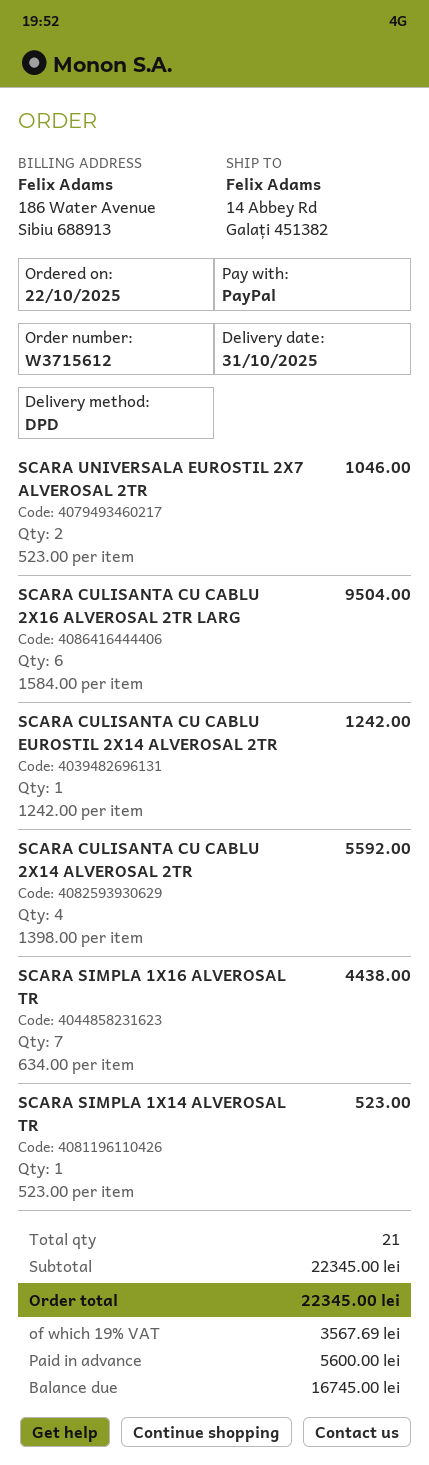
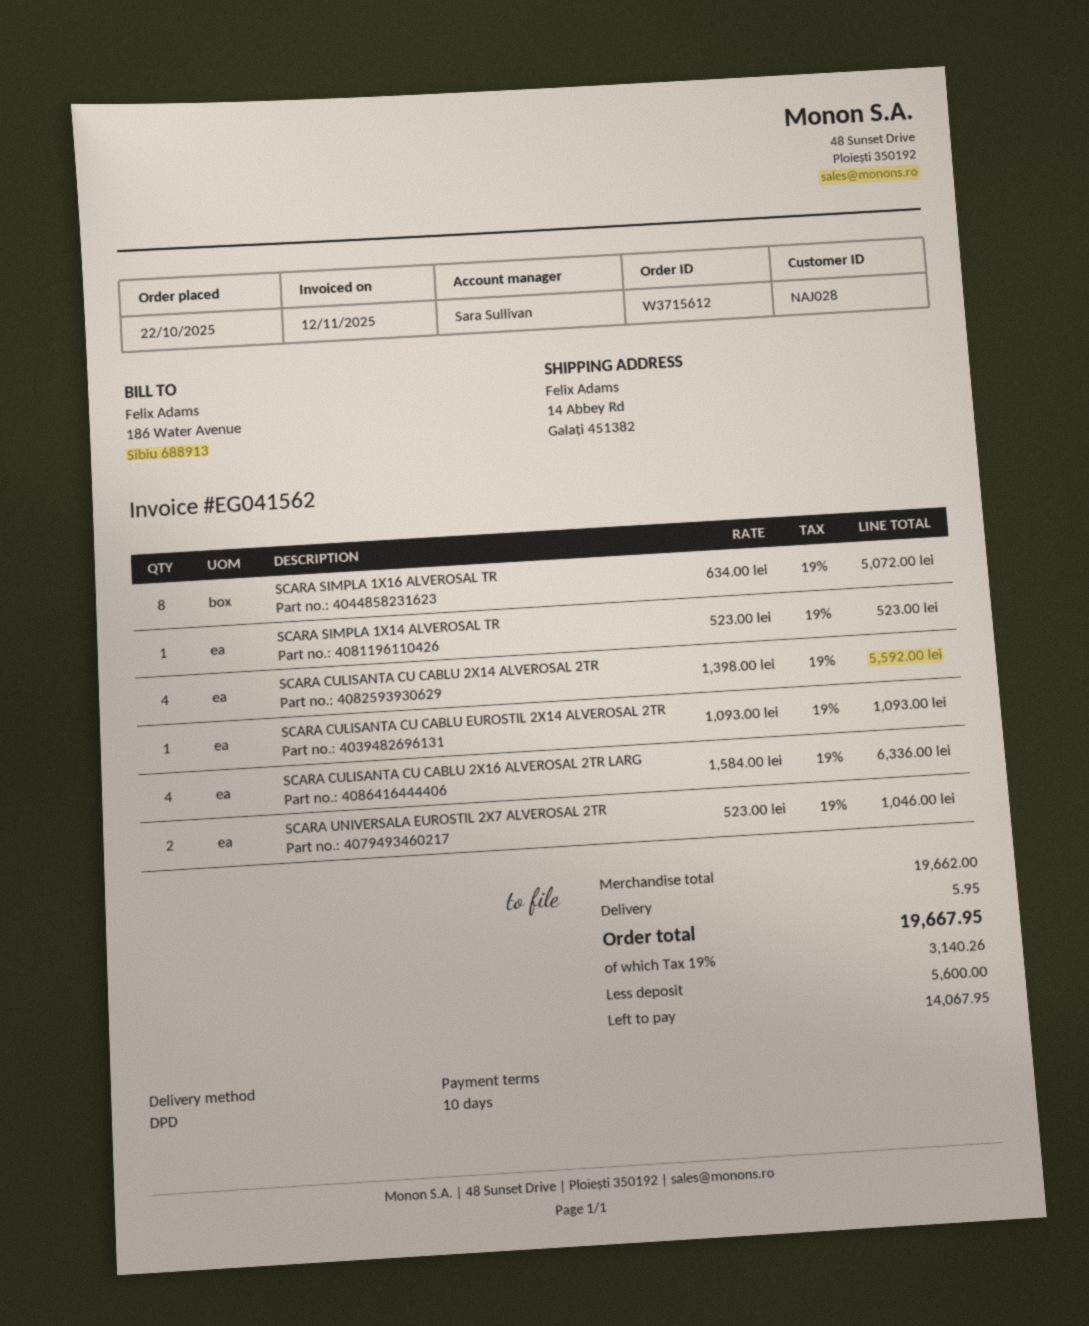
SCARA CULISANTA CU CABLU 2X16 ALVEROSAL 2TR LARG: 6 x 1584.00 = 9504.00 -> 4 x 1584.00 = 6336.00
SCARA CULISANTA CU CABLU EUROSTIL 2X14 ALVEROSAL 2TR: 1 x 1242.00 = 1242.00 -> 1 x 1093.00 = 1093.00
SCARA SIMPLA 1X16 ALVEROSAL TR: 7 x 634.00 = 4438.00 -> 8 x 634.00 = 5072.00
subtotal: 22345.00 -> 19662.00
shipping: none -> 5.95
tax: 19% = 3567.69 -> 19% = 3140.26
total: 22345.00 -> 19667.95
balance: 16745.00 -> 14067.95

